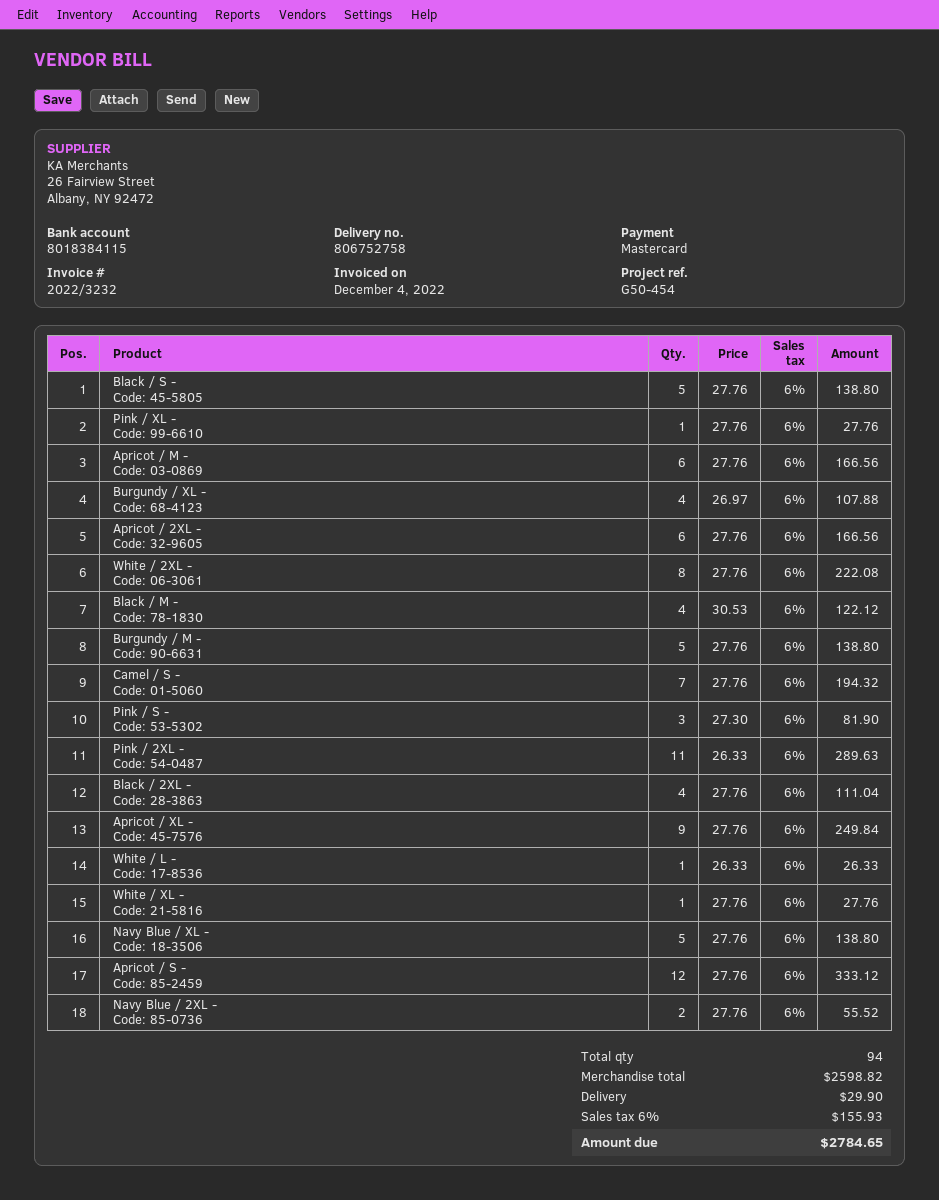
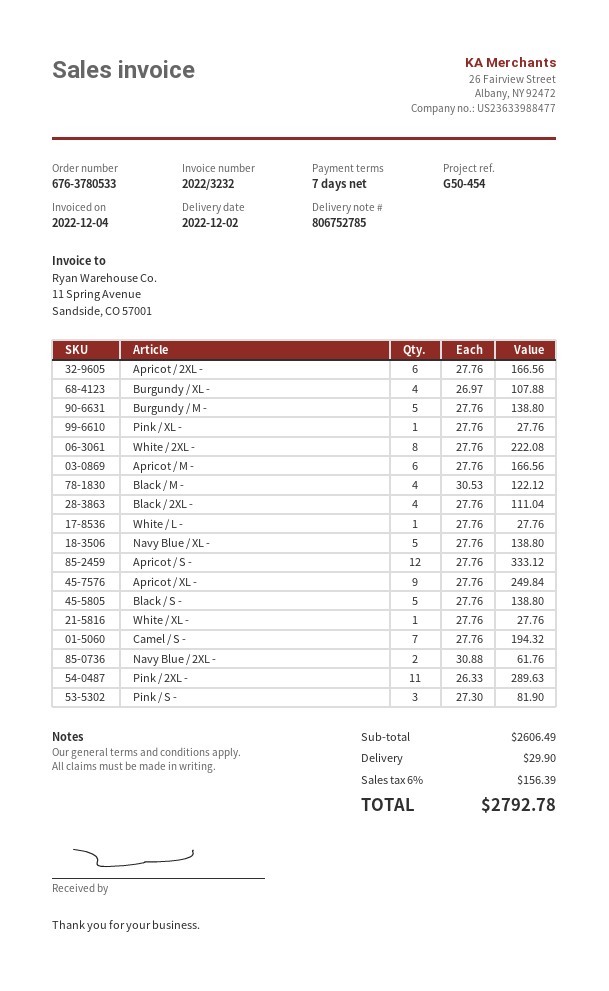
delivery note number: 806752758 -> 806752785
White / L -: 1 x 26.33 = 26.33 -> 1 x 27.76 = 27.76
Navy Blue / 2XL -: 2 x 27.76 = 55.52 -> 2 x 30.88 = 61.76
subtotal: 2598.82 -> 2606.49
tax: 6% = 155.93 -> 6% = 156.39
total: 2784.65 -> 2792.78

